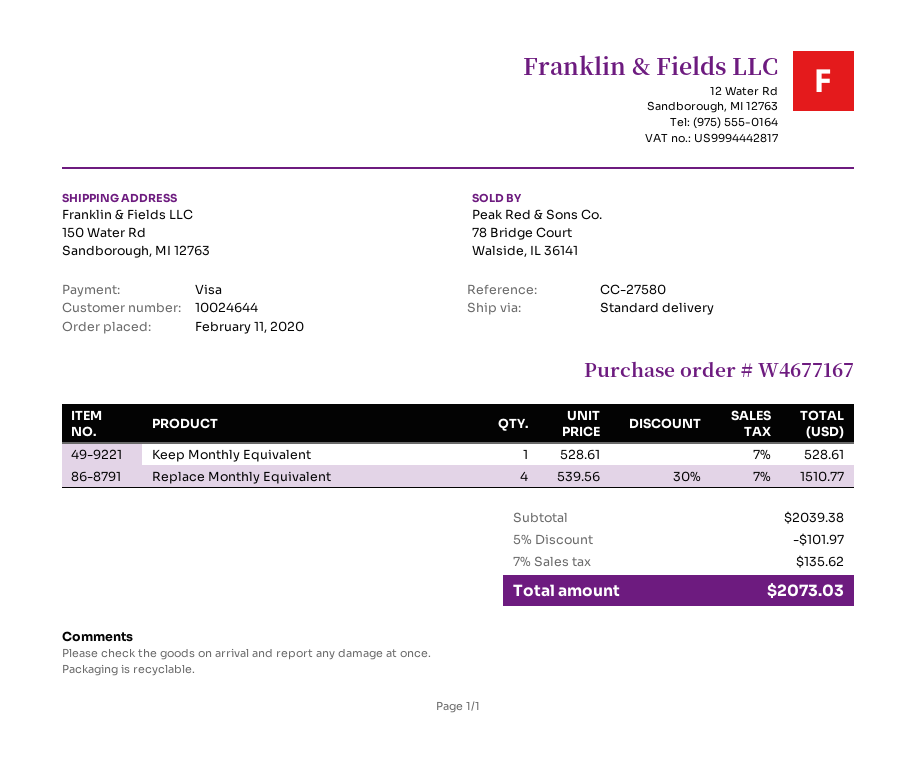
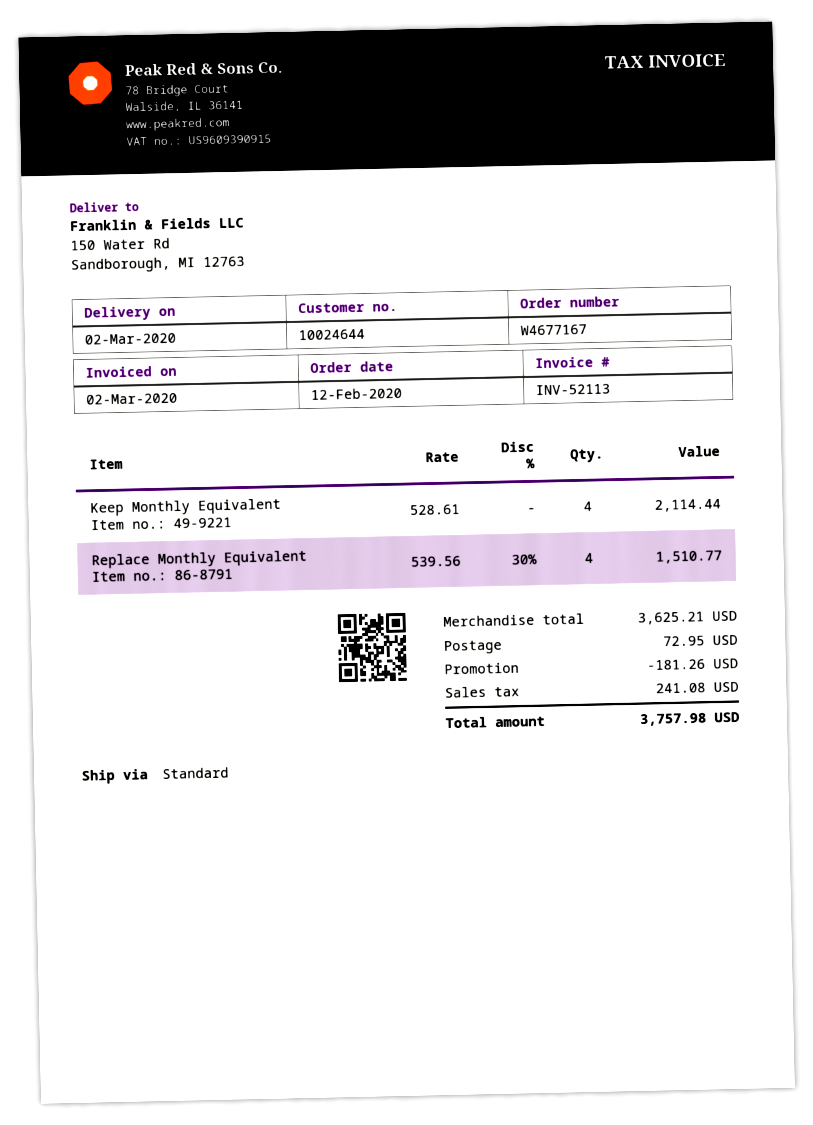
order date: 2020-02-11 -> 2020-02-12
Keep Monthly Equivalent: 1 x 528.61 = 528.61 -> 4 x 528.61 = 2114.44
subtotal: 2039.38 -> 3625.21
discount: 101.97 -> 181.26
shipping: none -> 72.95
tax: 135.62 -> 241.08
total: 2073.03 -> 3757.98

